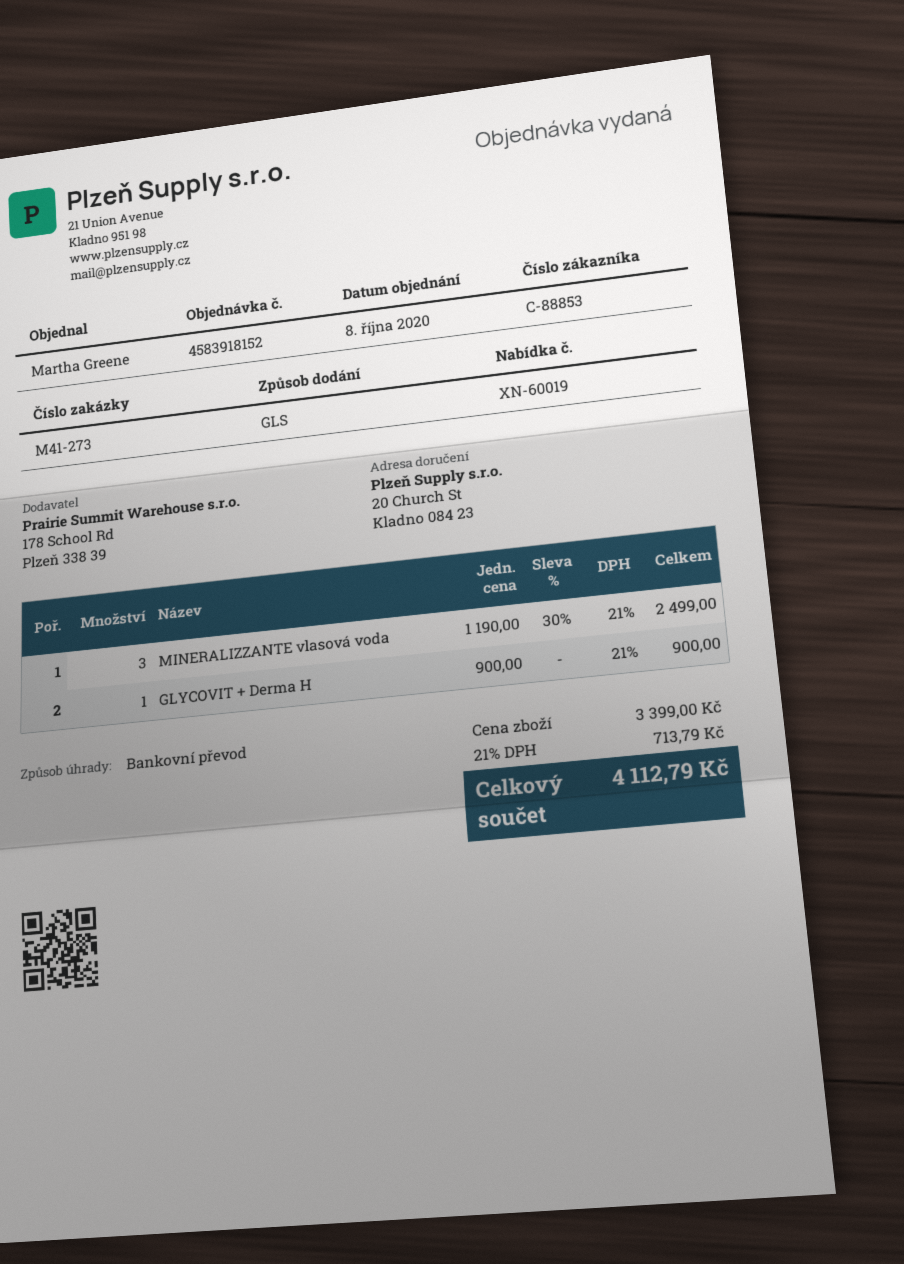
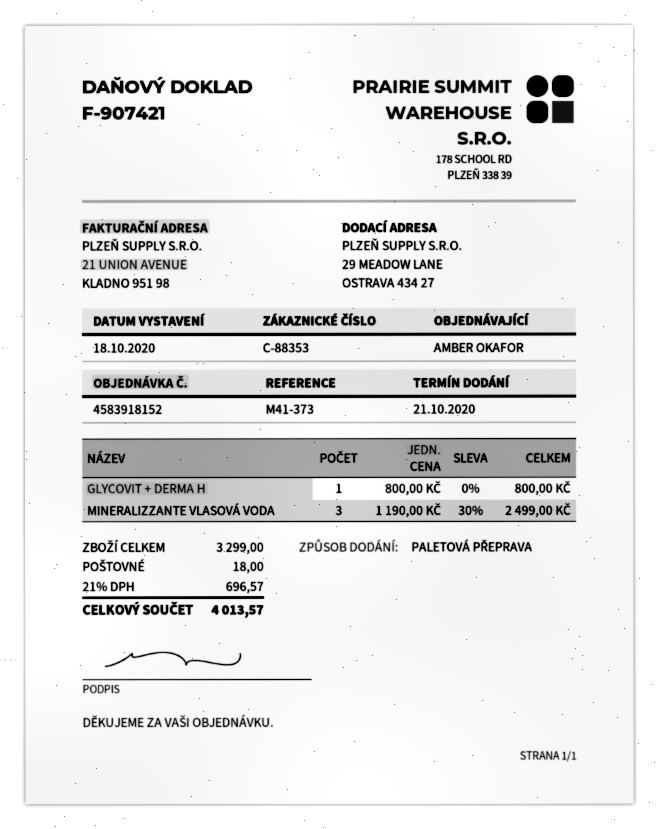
customer number: C-88853 -> C-88353
reference: M41-273 -> M41-373
ordered by: Martha Greene -> AMBER OKAFOR
shipping method: GLS -> pallet freight
ship to: 20 Church St, Kladno 084 23 -> 29 MEADOW LANE, OSTRAVA 434 27
GLYCOVIT + Derma H: 1 x 900.00 = 900.00 -> 1 x 800.00 = 800.00
subtotal: 3399.00 -> 3299.00
shipping: none -> 18.00
tax: 21% = 713.79 -> 21% = 696.57
total: 4112.79 -> 4013.57

